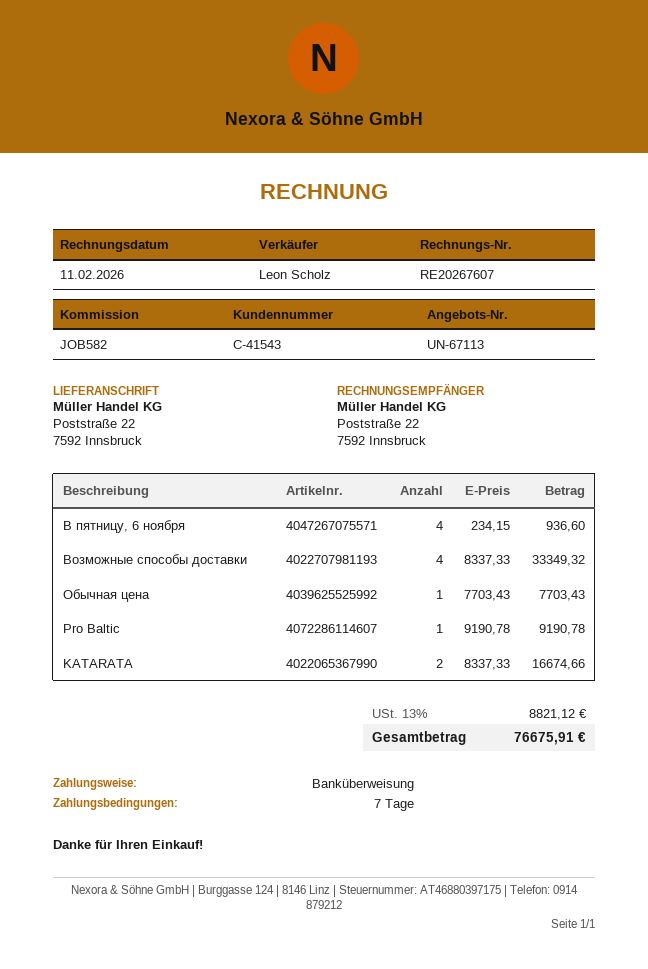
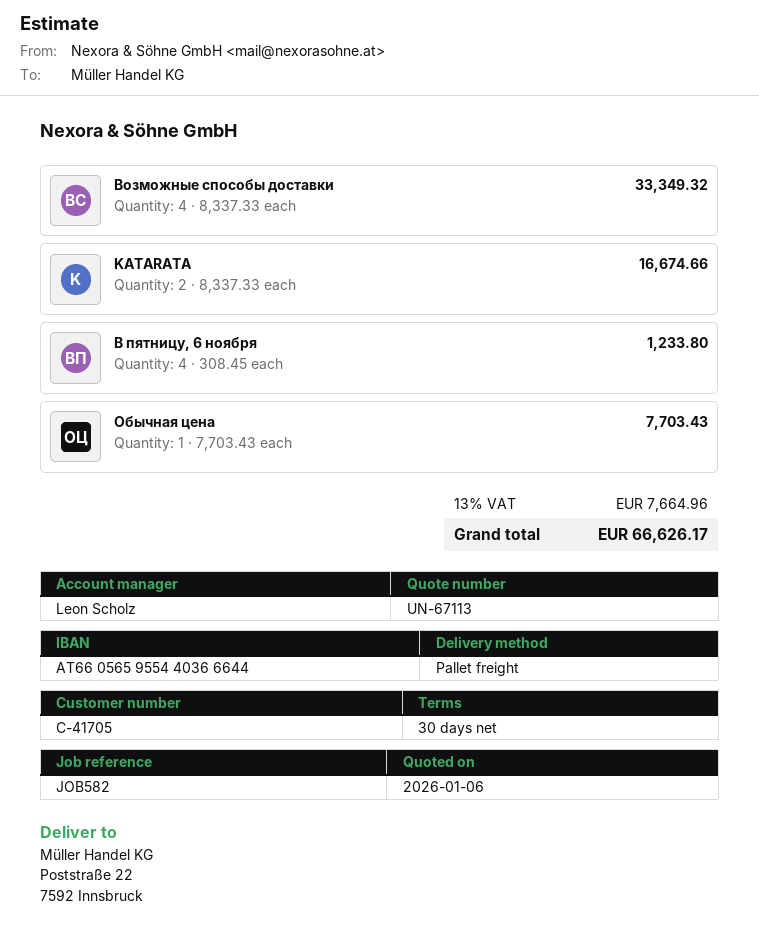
payment terms: 7 days -> 30 days
customer number: C-41543 -> C-41705
В пятницу, 6 ноября: 4 x 234.15 = 936.60 -> 4 x 308.45 = 1233.80
Pro Baltic: 1 x 9190.78 = 9190.78 -> none
tax: 13% = 8821.12 -> 13% = 7664.96
total: 76675.91 -> 66626.17

